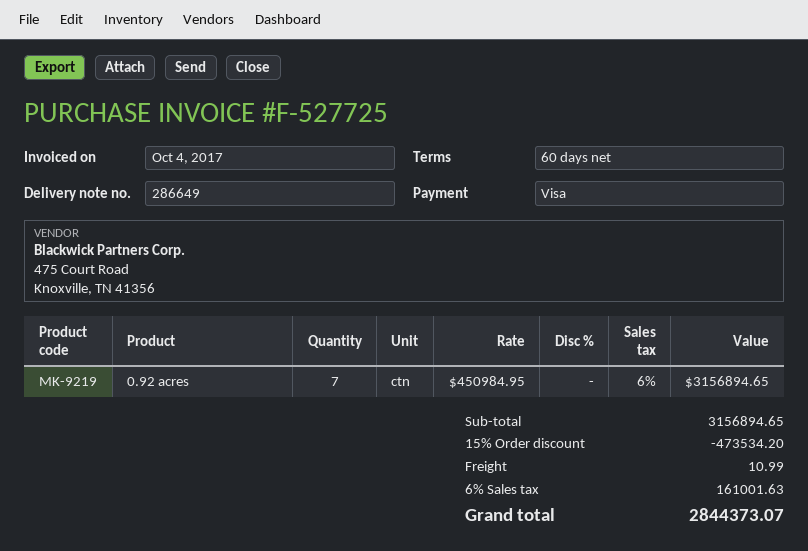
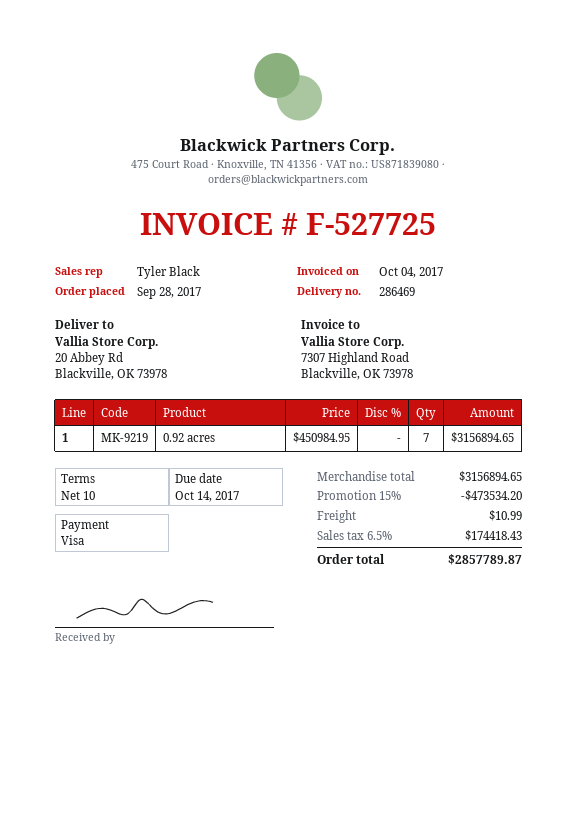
delivery note number: 286649 -> 286469
payment terms: 60 days -> 10 days
tax: 6% = 161001.63 -> 6.5% = 174418.43
total: 2844373.07 -> 2857789.87

